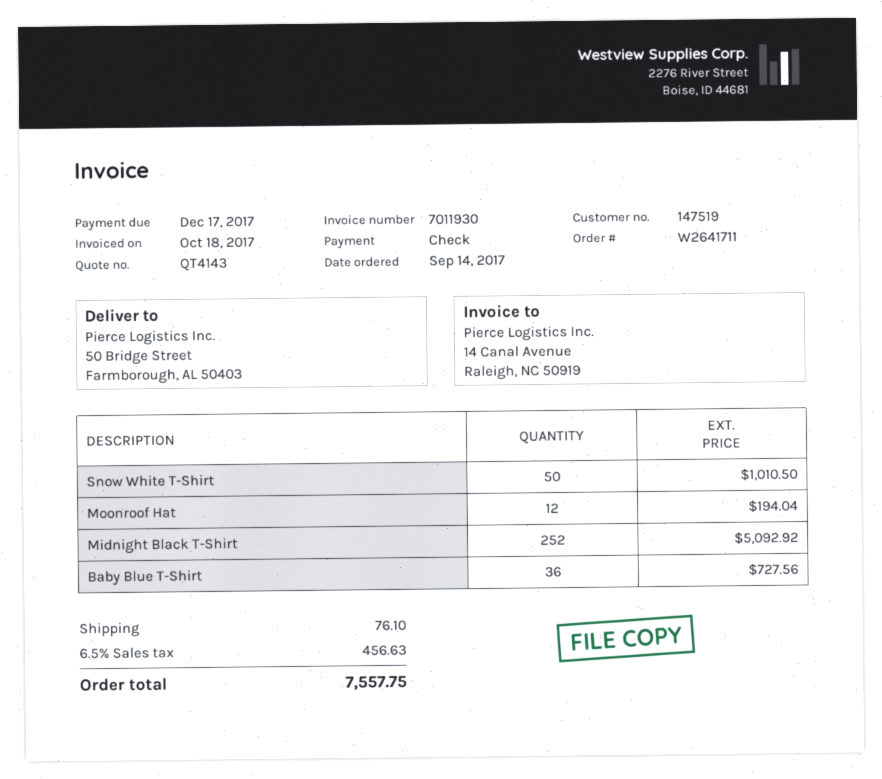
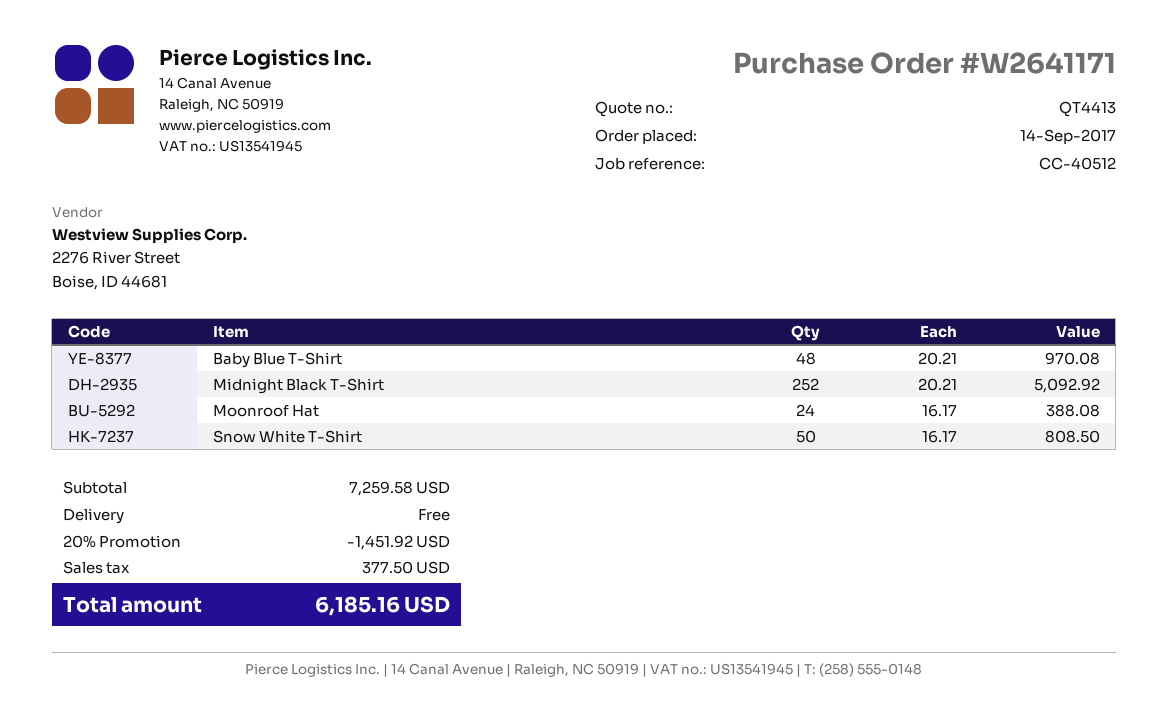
quote number: QT4143 -> QT4413
order number: W2641711 -> W2641171
Snow White T-Shirt: 50 for 1010.50 -> 50 for 808.50
Moonroof Hat: 12 for 194.04 -> 24 for 388.08
Baby Blue T-Shirt: 36 for 727.56 -> 48 for 970.08
discount: none -> 20% = 1451.92
shipping: 76.10 -> 0.00
tax: 456.63 -> 377.50
total: 7557.75 -> 6185.16

